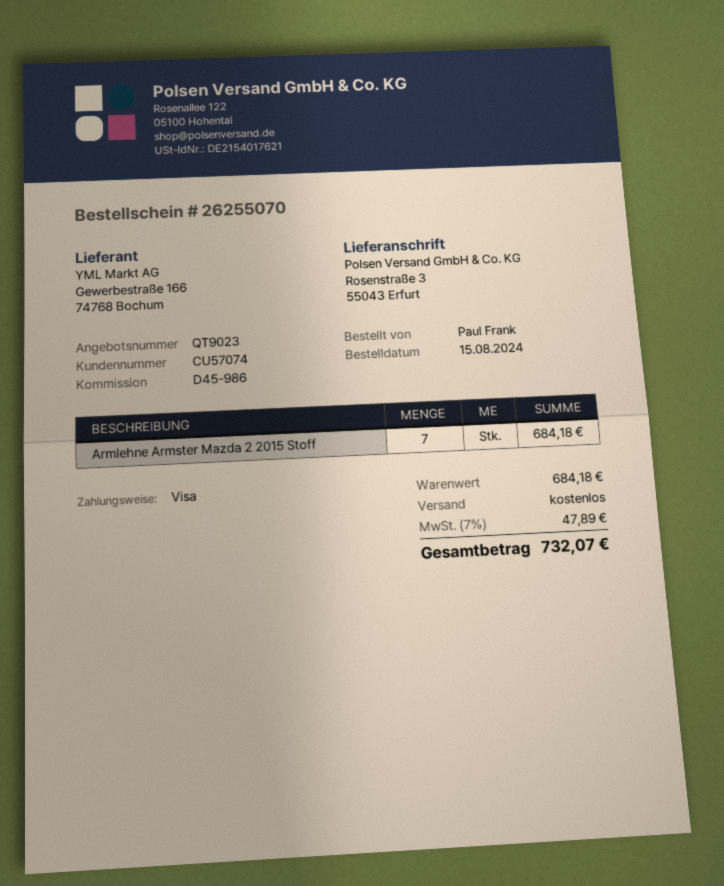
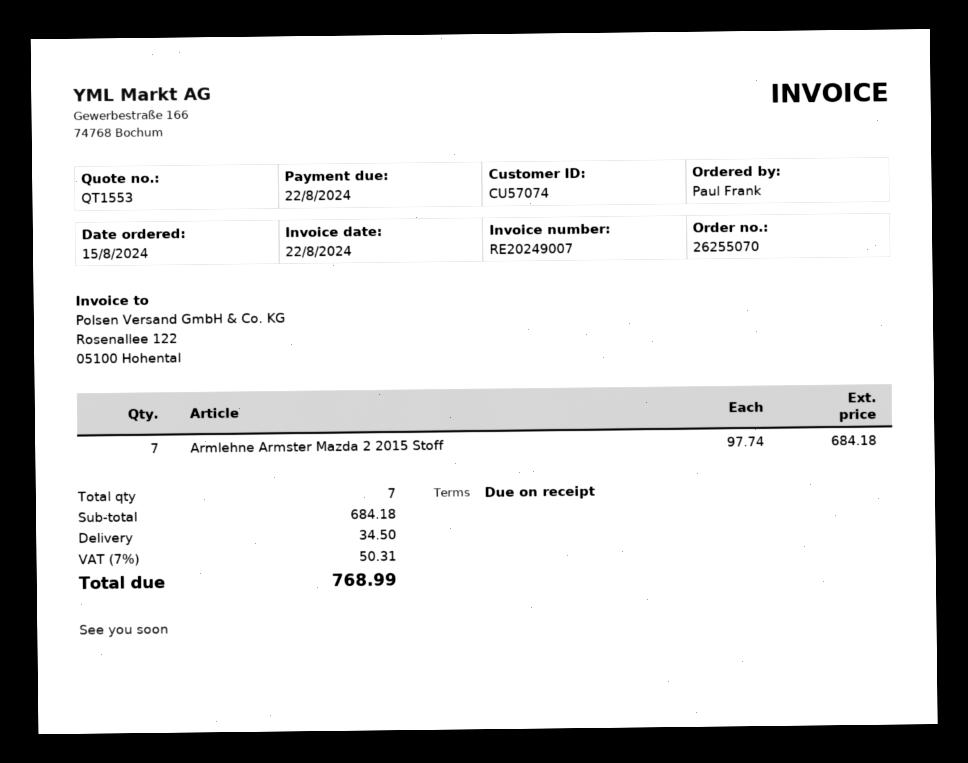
quote number: QT9023 -> QT1553
shipping: 0.00 -> 34.50
tax: 7% = 47.89 -> 7% = 50.31
total: 732.07 -> 768.99

